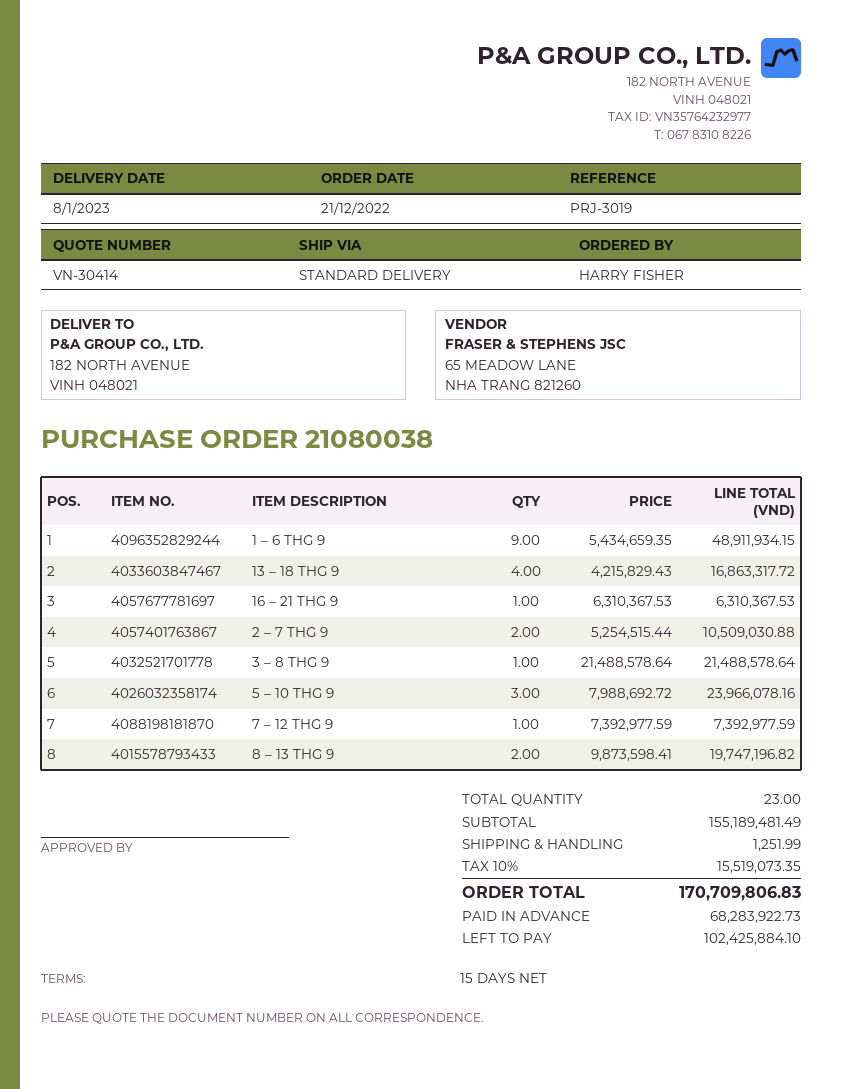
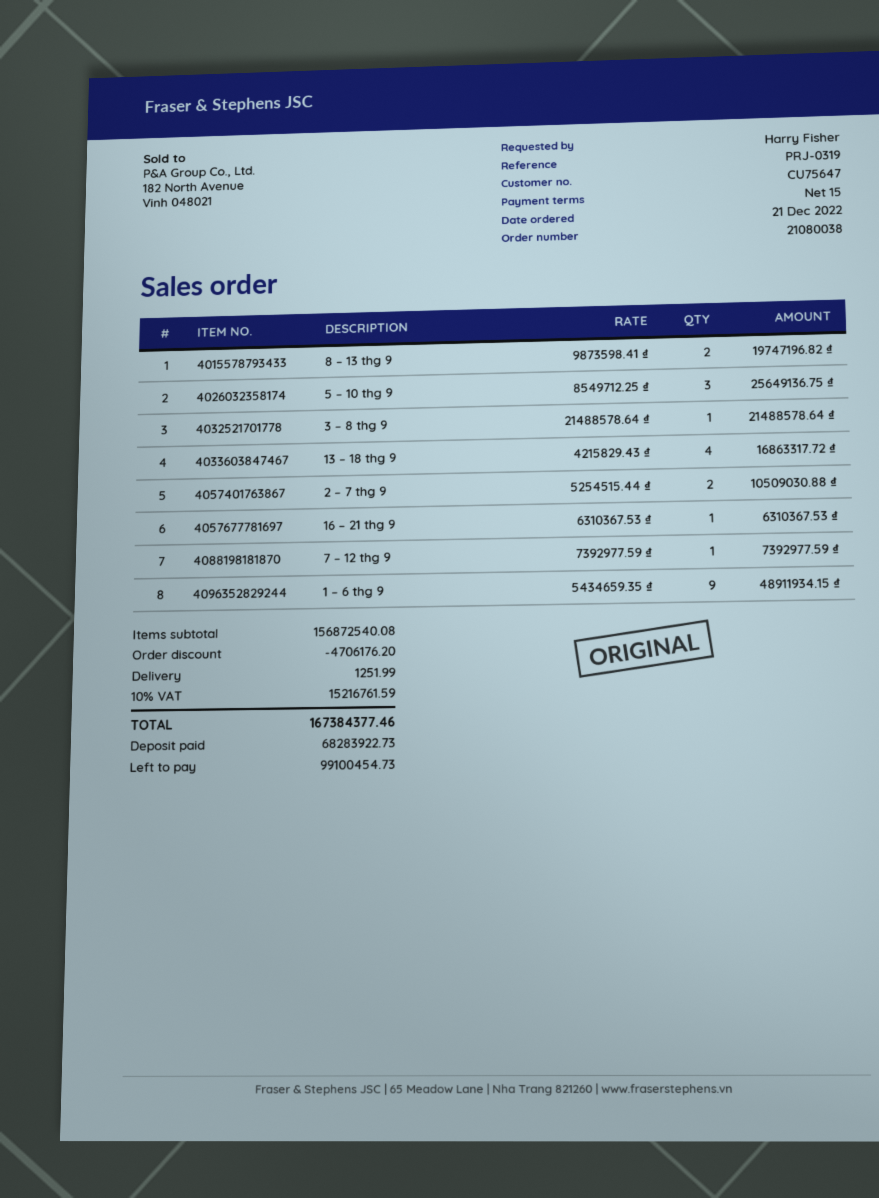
reference: PRJ-3019 -> PRJ-0319
5 – 10 THG 9: 3 x 7988692.72 = 23966078.16 -> 3 x 8549712.25 = 25649136.75
subtotal: 155189481.49 -> 156872540.08
discount: none -> 4706176.20
tax: 10% = 15519073.35 -> 10% = 15216761.59
total: 170709806.83 -> 167384377.46
balance: 102425884.10 -> 99100454.73

